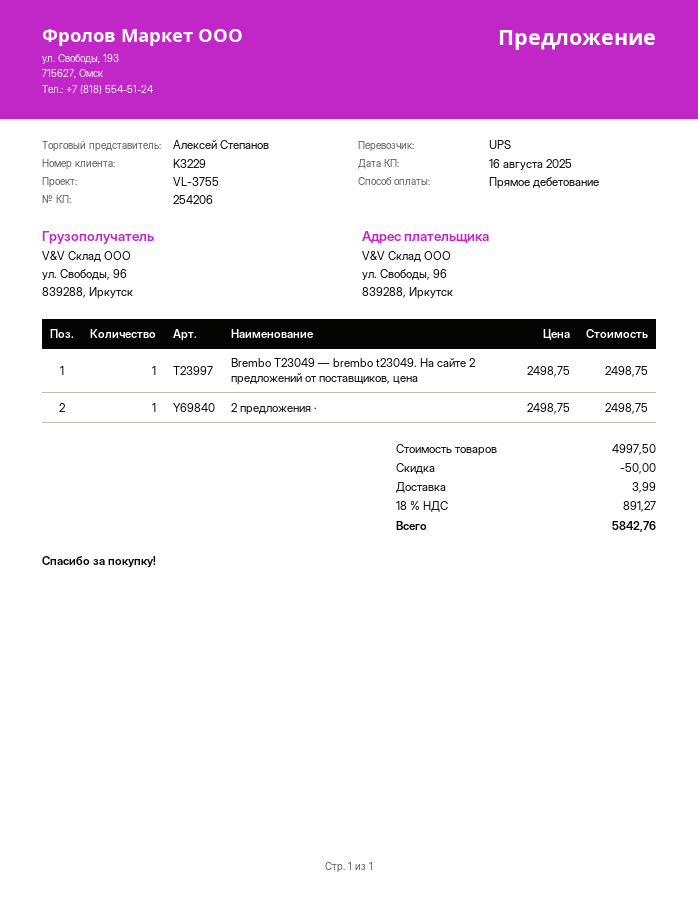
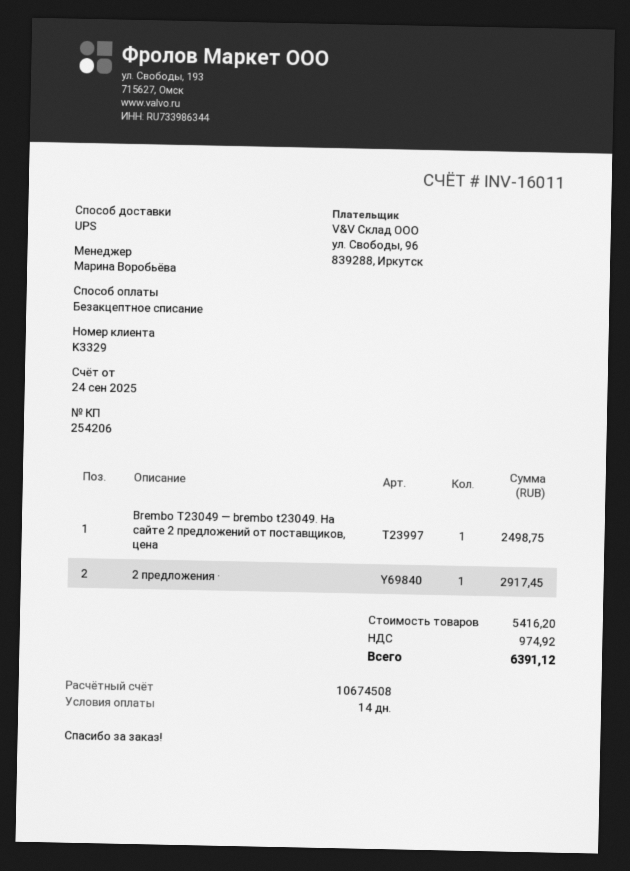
customer number: K3229 -> K3329
sales rep: Алексей Степанов -> Марина Воробьёва
2 предложения ·: 1 for 2498.75 -> 1 for 2917.45
subtotal: 4997.50 -> 5416.20
discount: 50.00 -> none
shipping: 3.99 -> none
tax: 891.27 -> 974.92
total: 5842.76 -> 6391.12

